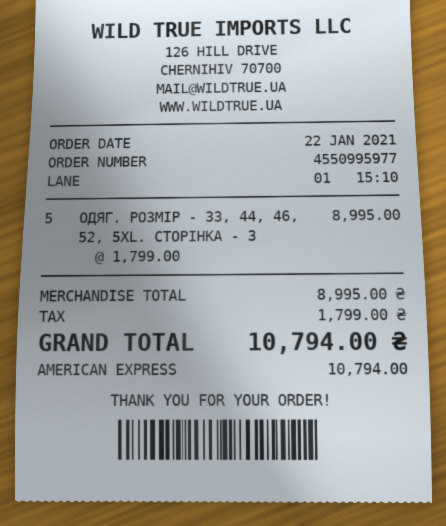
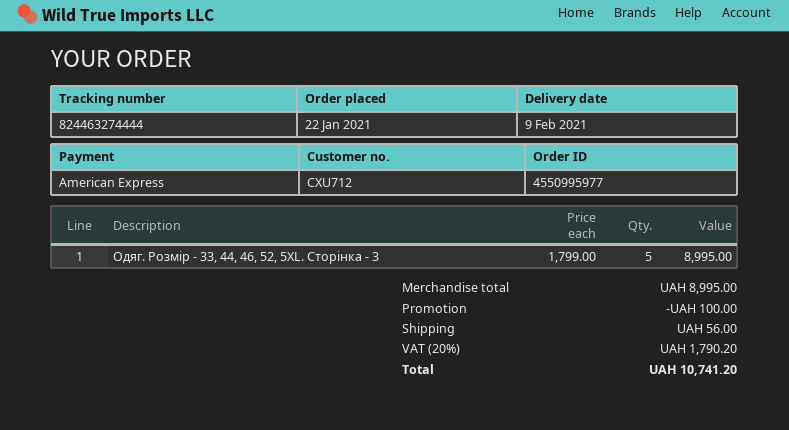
discount: none -> 100.00
shipping: none -> 56.00
tax: 1799.00 -> 1790.20
total: 10794.00 -> 10741.20

